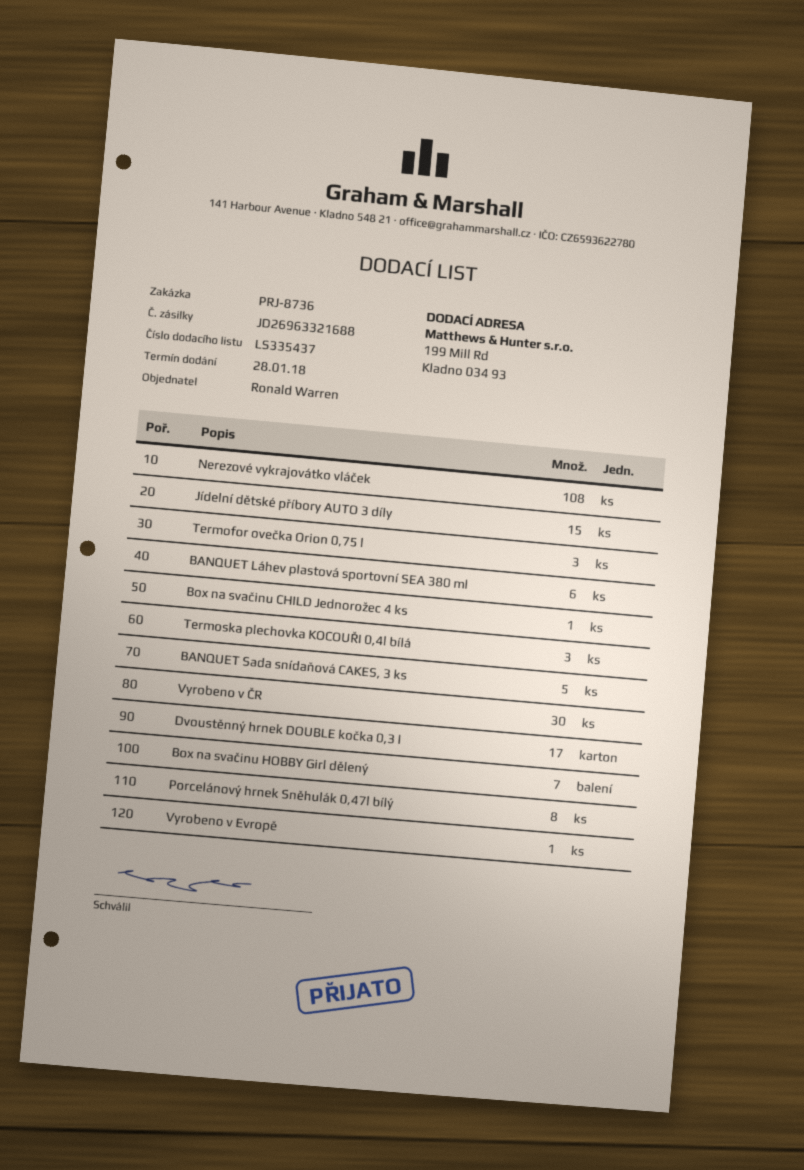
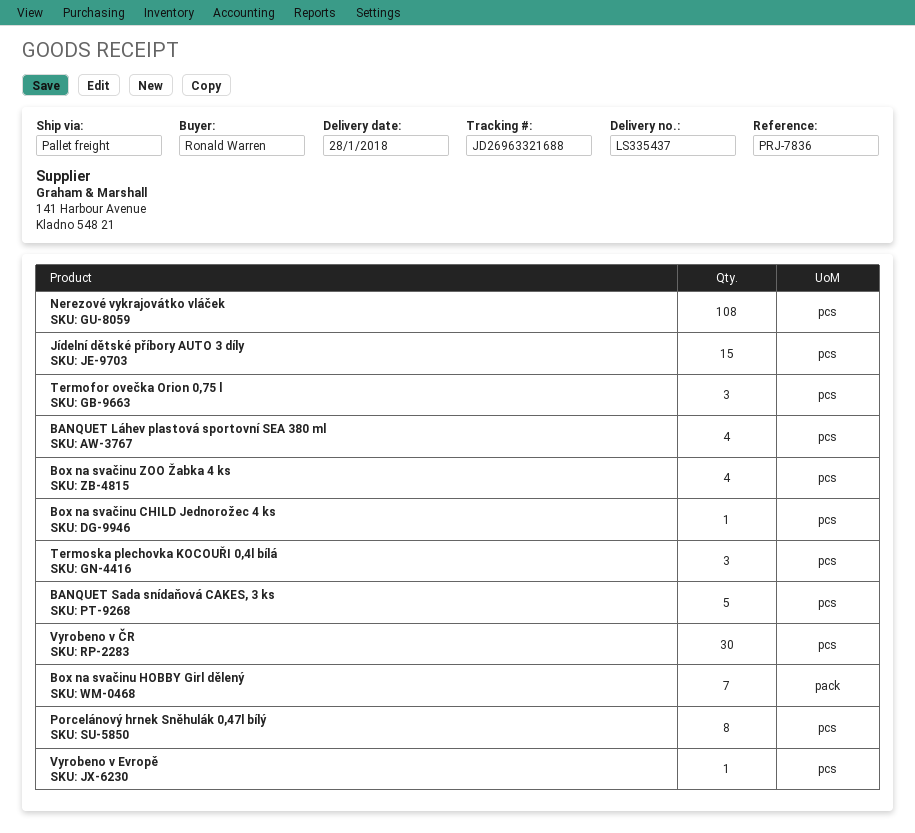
reference: PRJ-8736 -> PRJ-7836
BANQUET Láhev plastová sportovní SEA 380 ml: 6 -> 4
Dvoustěnný hrnek DOUBLE kočka 0,3 l: 17 -> none
Box na svačinu ZOO Žabka 4 ks: none -> 4

